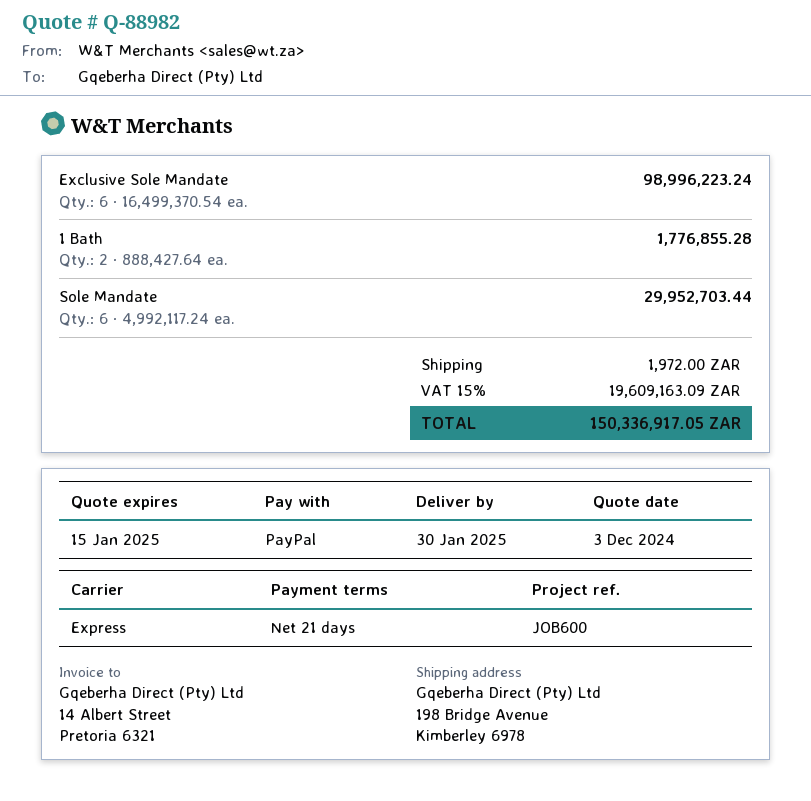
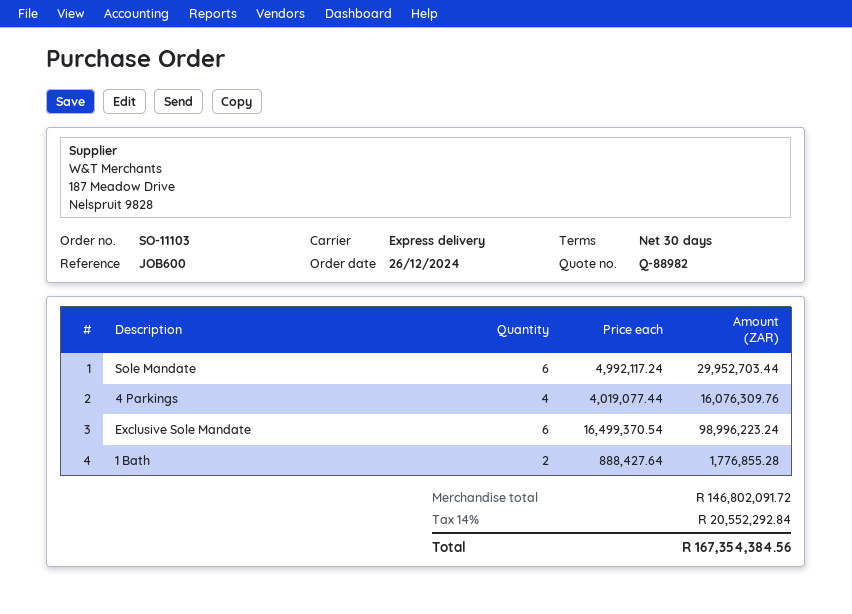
payment terms: 21 days -> 30 days
4 Parkings: none -> 4 x 4019077.44 = 16076309.76
shipping: 1972.00 -> none
tax: 15% = 19609163.09 -> 14% = 20552292.84
total: 150336917.05 -> 167354384.56

